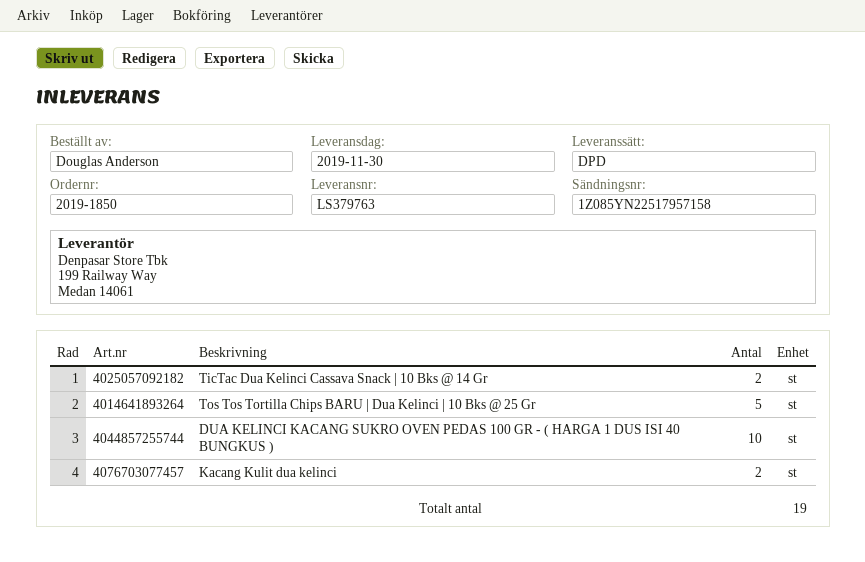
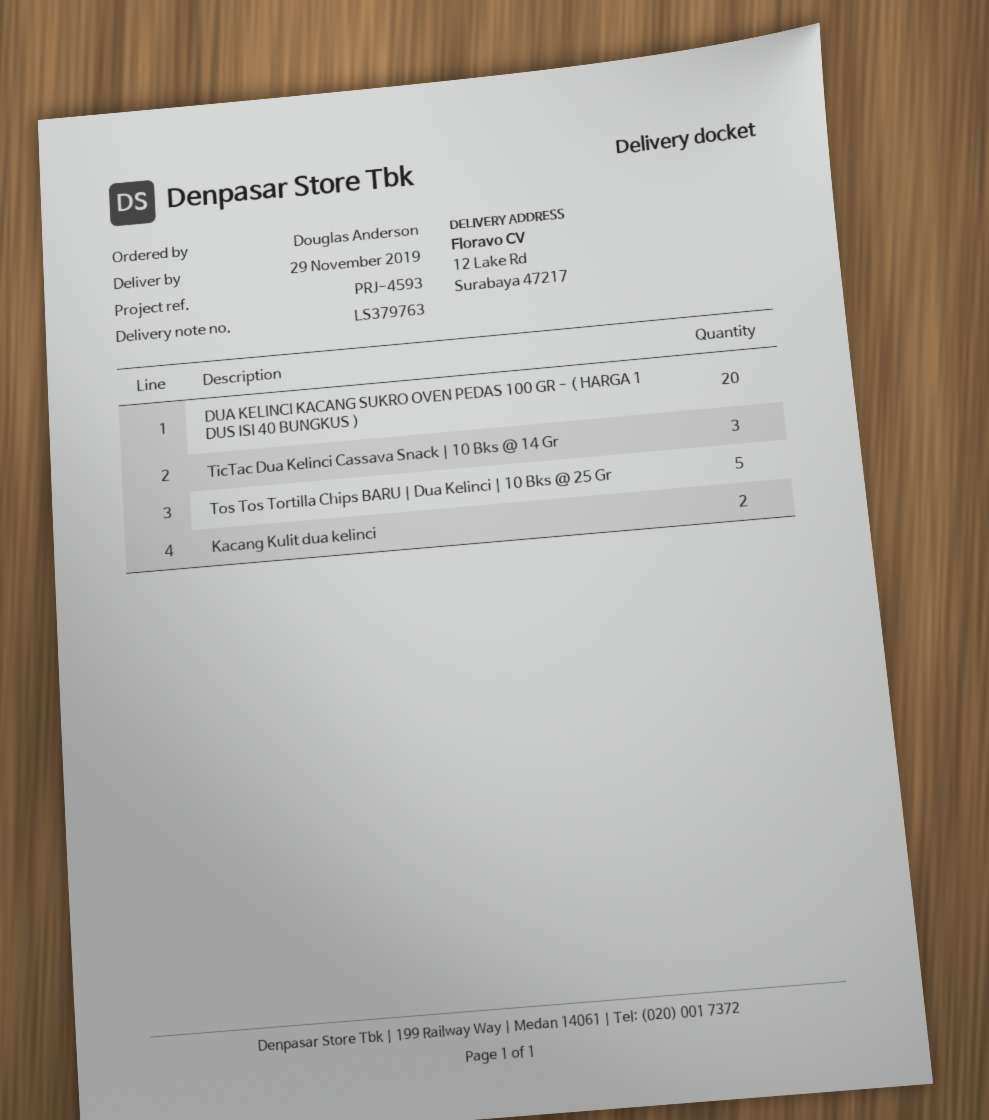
delivery date: 2019-11-30 -> 2019-11-29
TicTac Dua Kelinci Cassava Snack | 10 Bks @ 14 Gr: 2 -> 3
DUA KELINCI KACANG SUKRO OVEN PEDAS 100 GR - ( HARGA 1 DUS ISI 40 BUNGKUS ): 10 -> 20

